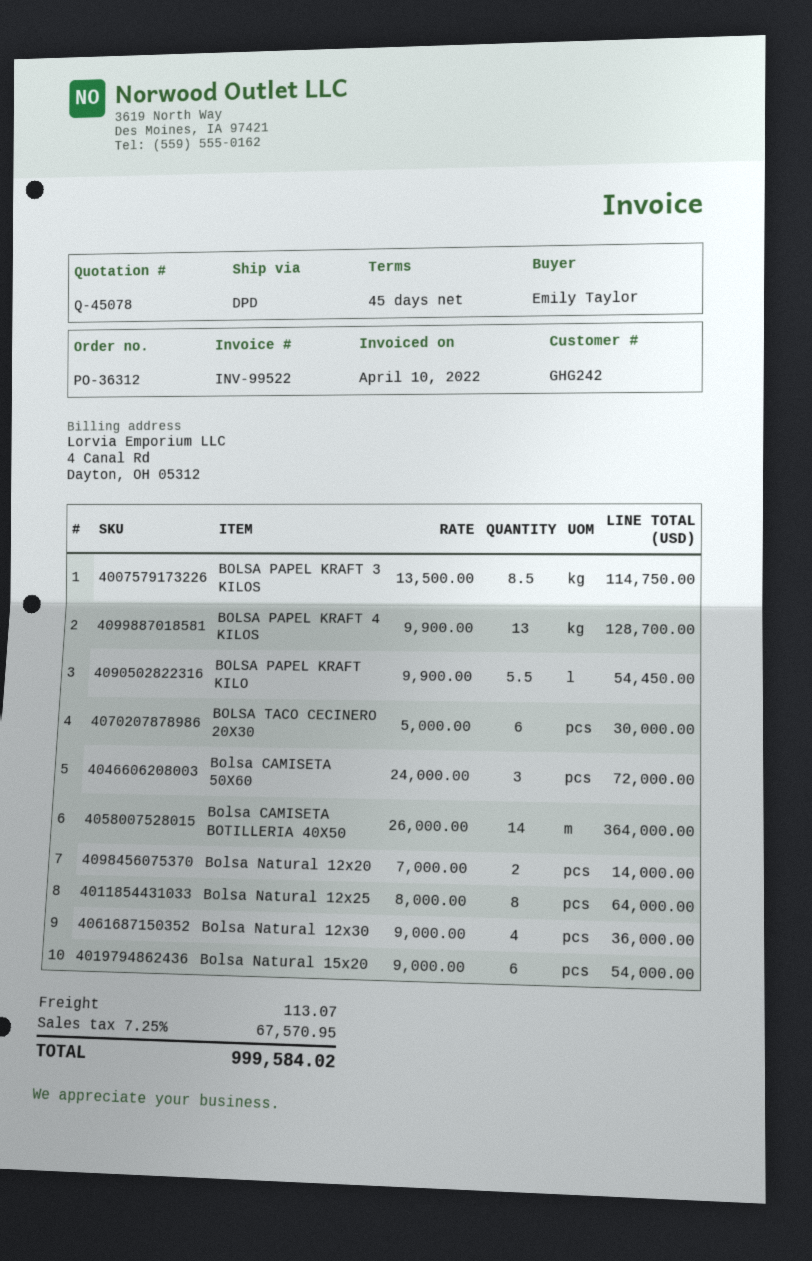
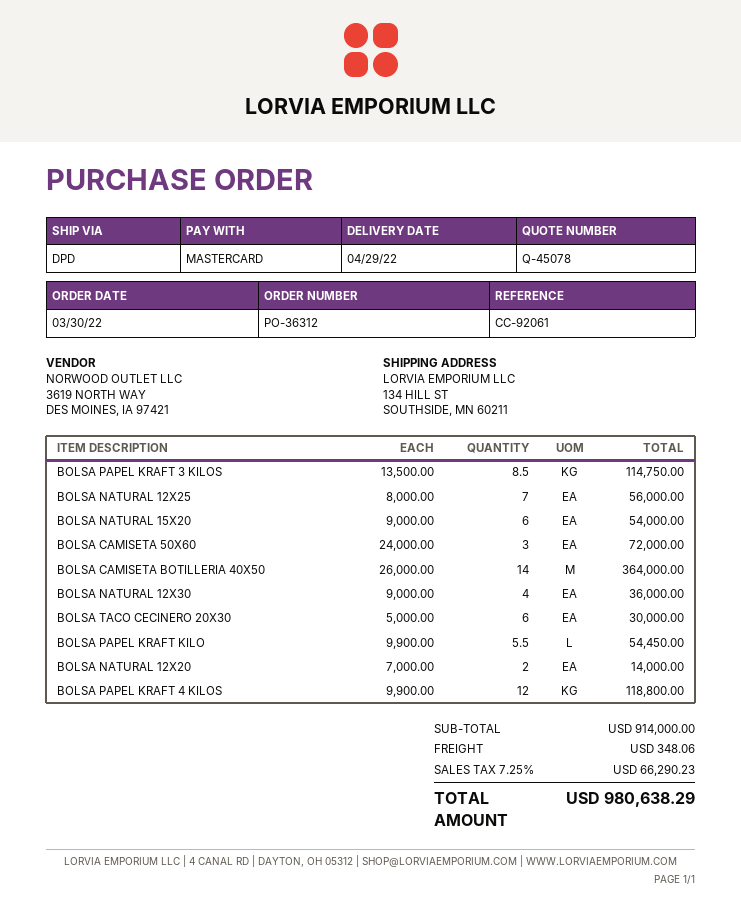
BOLSA PAPEL KRAFT 4 KILOS: 13 x 9900.00 = 128700.00 -> 12 x 9900.00 = 118800.00
Bolsa Natural 12x25: 8 x 8000.00 = 64000.00 -> 7 x 8000.00 = 56000.00
shipping: 113.07 -> 348.06
tax: 7.25% = 67570.95 -> 7.25% = 66290.23
total: 999584.02 -> 980638.29

